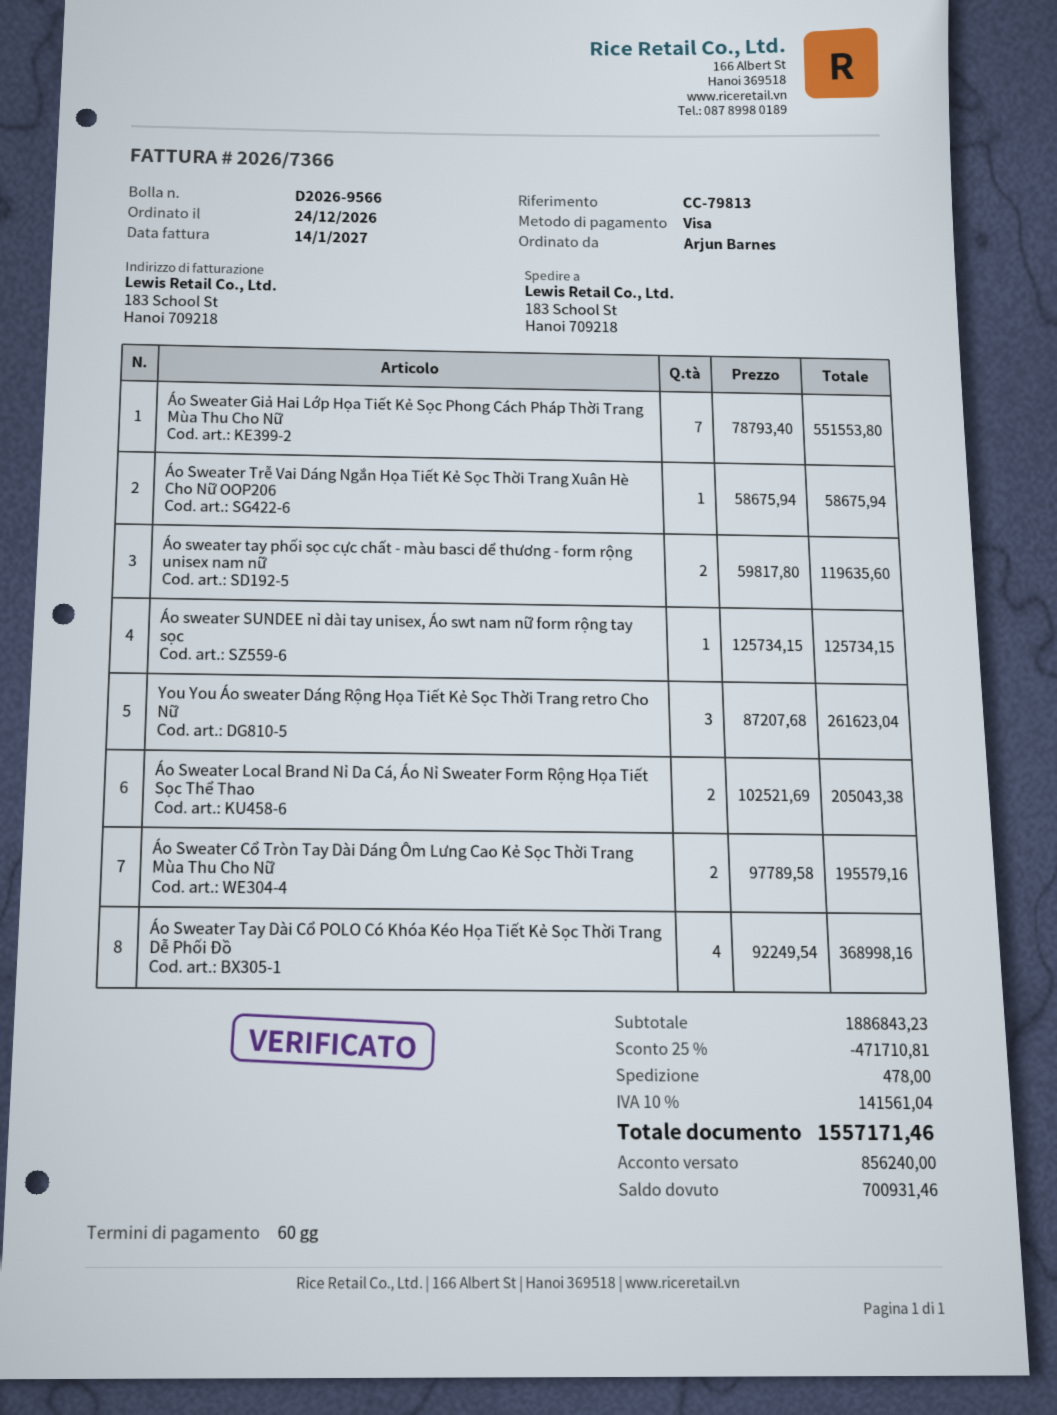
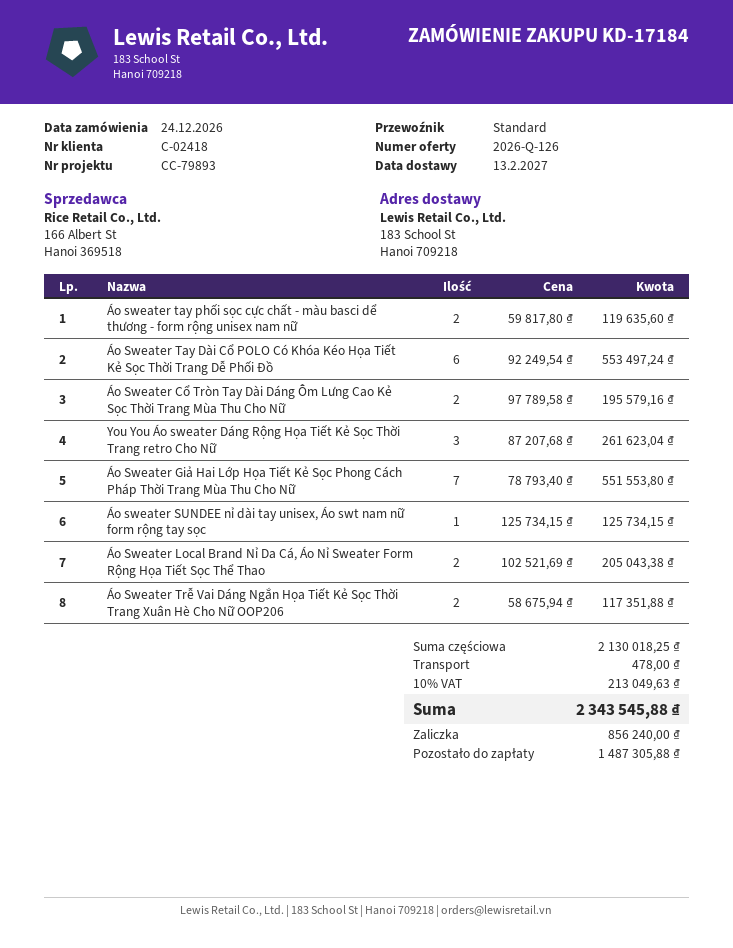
reference: CC-79813 -> CC-79893
Áo Sweater Trễ Vai Dáng Ngắn Họa Tiết Kẻ Sọc Thời Trang Xuân Hè Cho Nữ OOP206: 1 x 58675.94 = 58675.94 -> 2 x 58675.94 = 117351.88
Áo Sweater Tay Dài Cổ POLO Có Khóa Kéo Họa Tiết Kẻ Sọc Thời Trang Dễ Phối Đồ: 4 x 92249.54 = 368998.16 -> 6 x 92249.54 = 553497.24
subtotal: 1886843.23 -> 2130018.25
discount: 25% = 471710.81 -> none
tax: 10% = 141561.04 -> 10% = 213049.63
total: 1557171.46 -> 2343545.88
balance: 700931.46 -> 1487305.88

